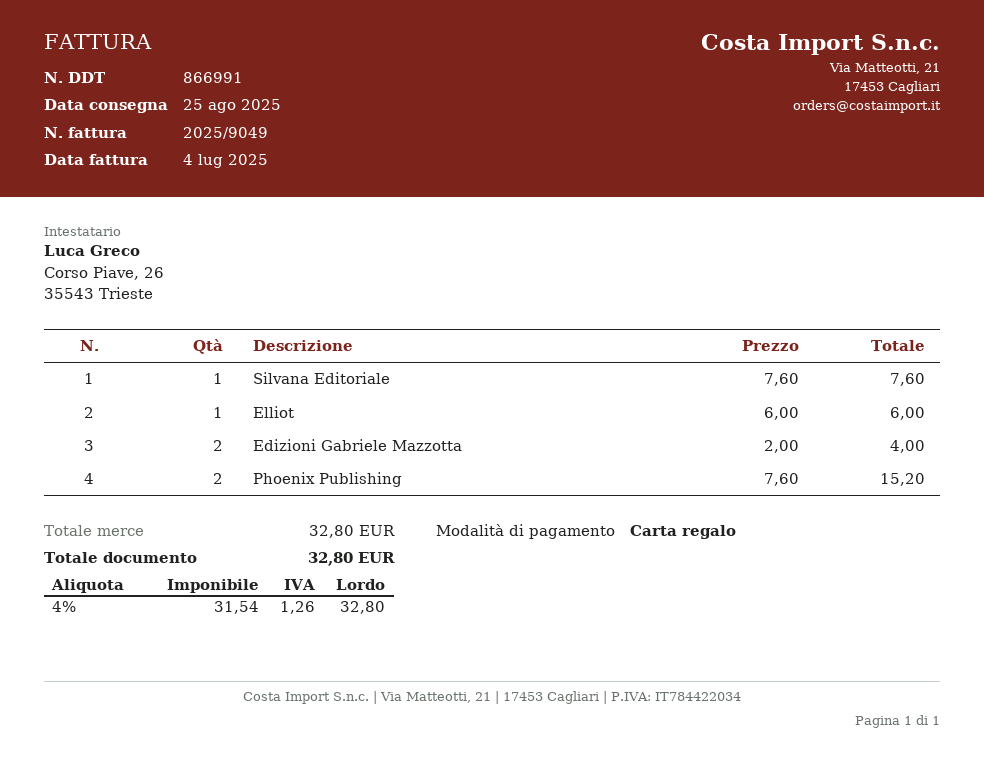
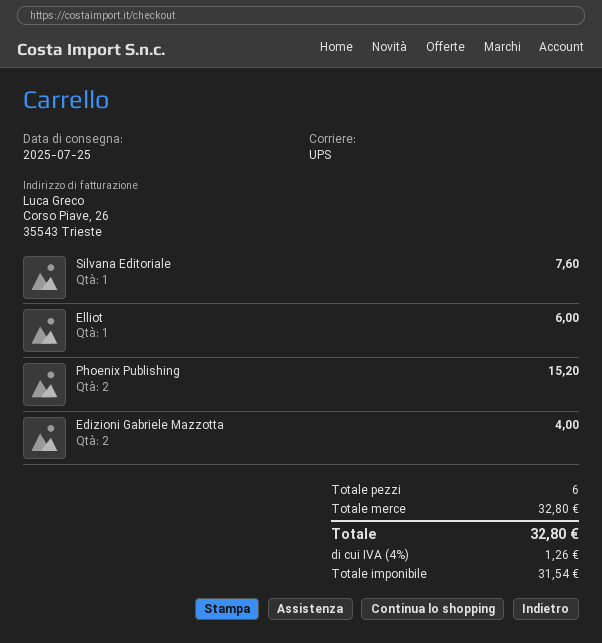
delivery date: 2025-08-25 -> 2025-07-25

